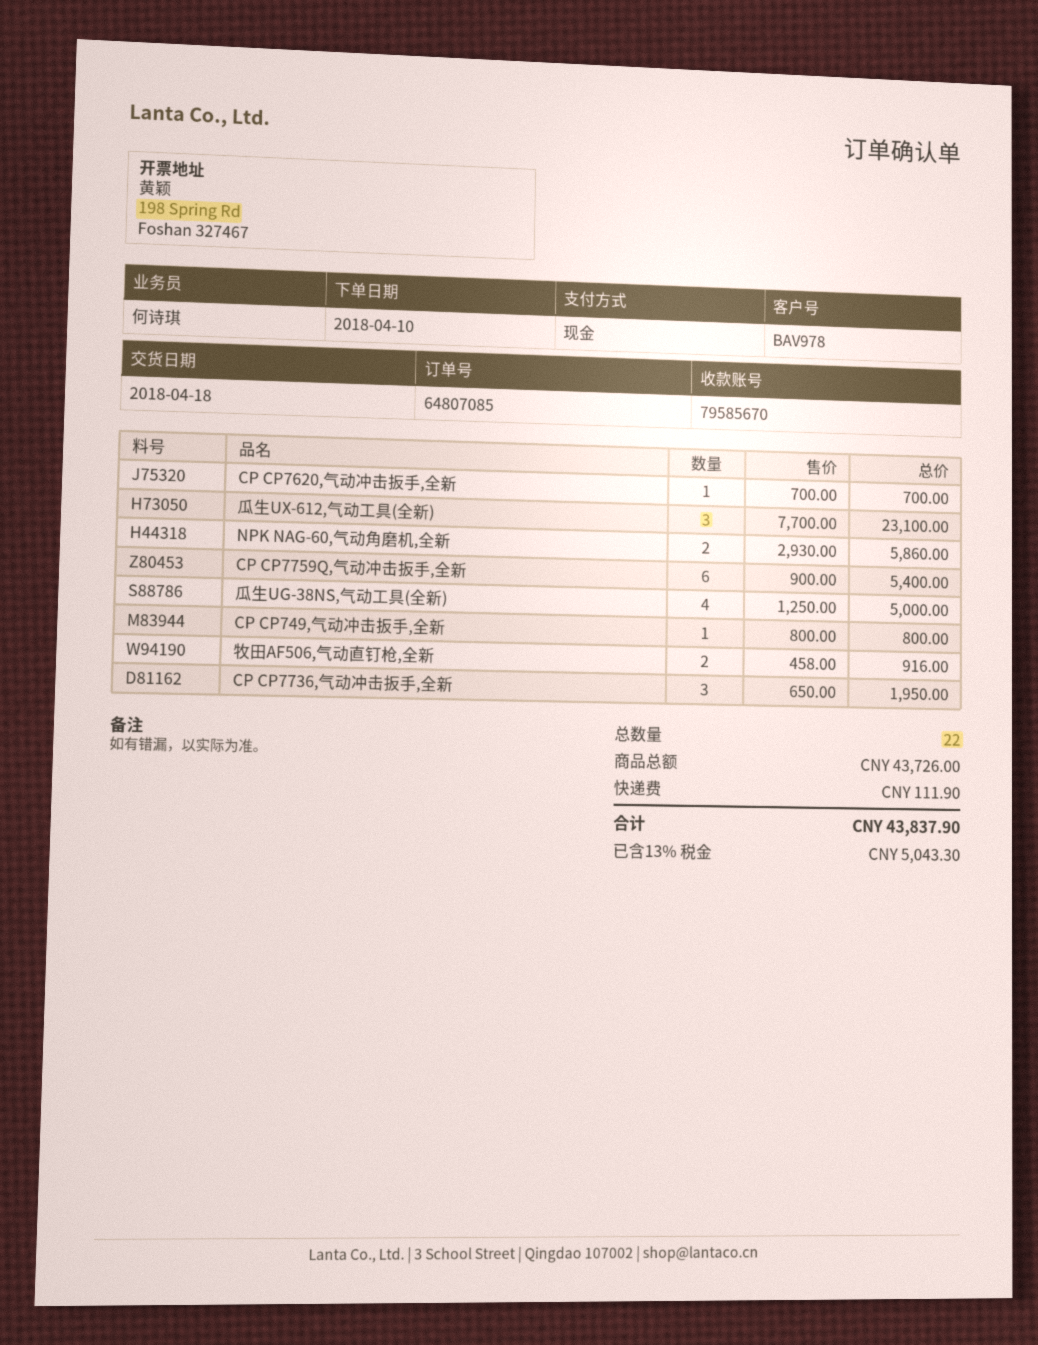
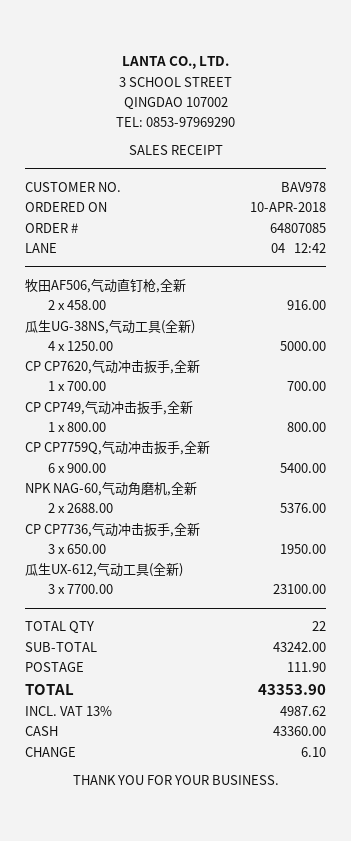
NPK NAG-60,气动角磨机,全新: 2 x 2930.00 = 5860.00 -> 2 x 2688.00 = 5376.00
subtotal: 43726.00 -> 43242.00
tax: 13% = 5043.30 -> 13% = 4987.62
total: 43837.90 -> 43353.90

